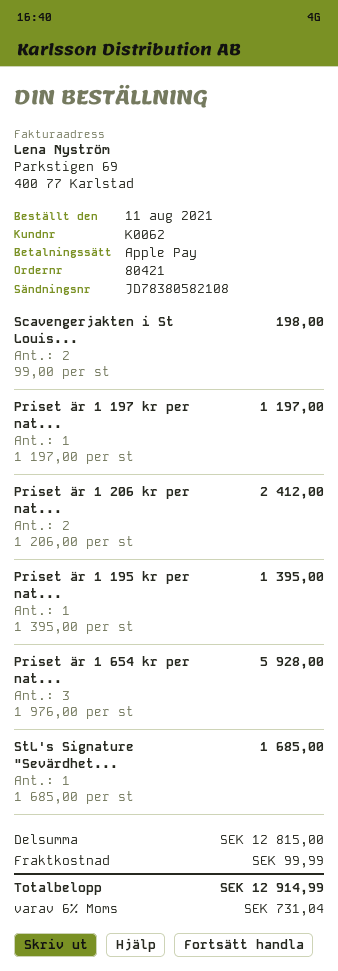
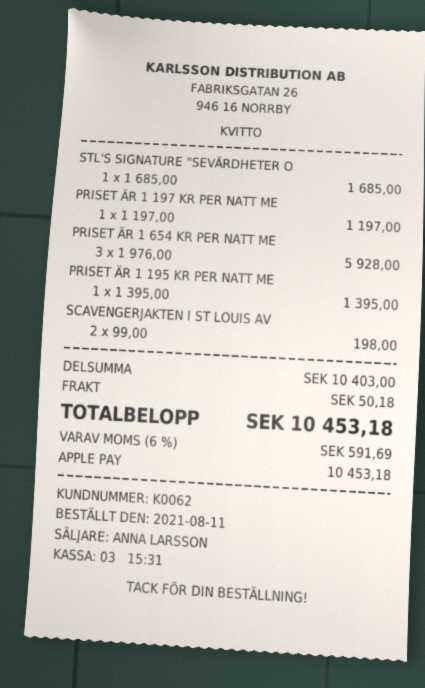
Priset är 1 206 kr per nat...: 2 x 1206.00 = 2412.00 -> none
subtotal: 12815.00 -> 10403.00
shipping: 99.99 -> 50.18
tax: 6% = 731.04 -> 6% = 591.69
total: 12914.99 -> 10453.18

